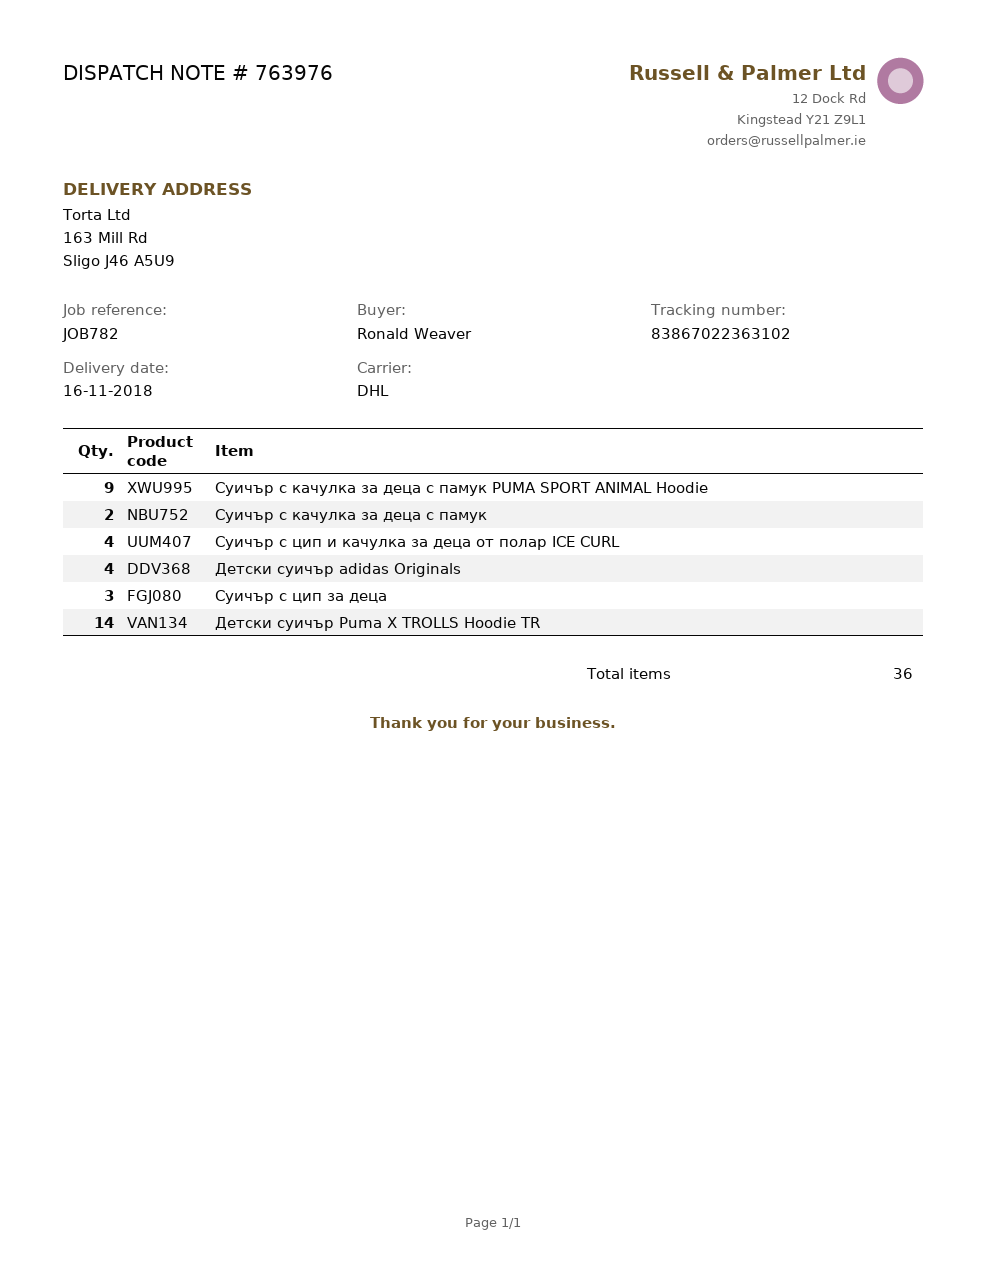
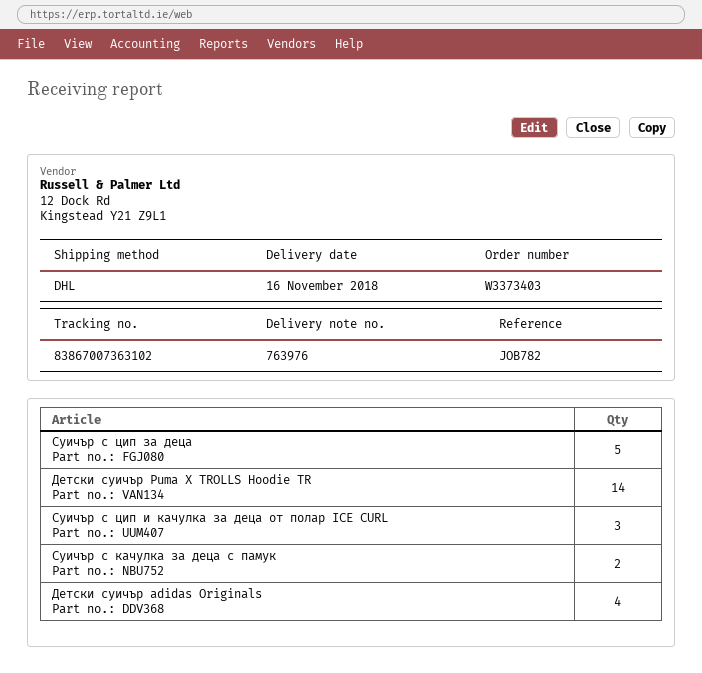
tracking number: 83867022363102 -> 83867007363102
Суичър с качулка за деца с памук PUMA SPORT ANIMAL Hoodie: 9 -> none
Суичър с цип и качулка за деца от полар ICE CURL: 4 -> 3
Суичър с цип за деца: 3 -> 5

